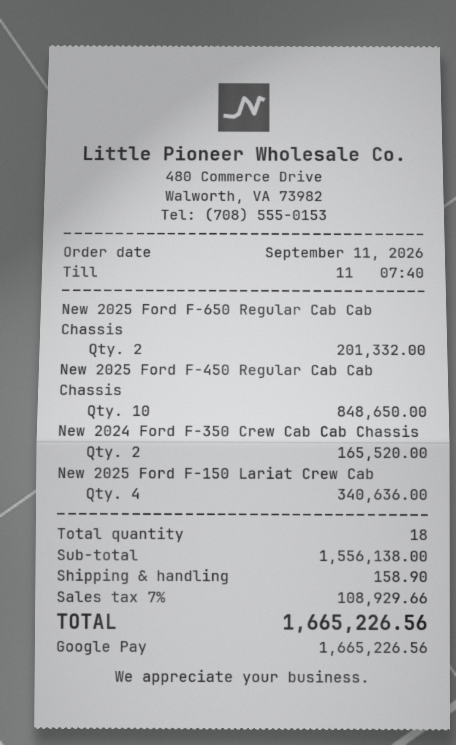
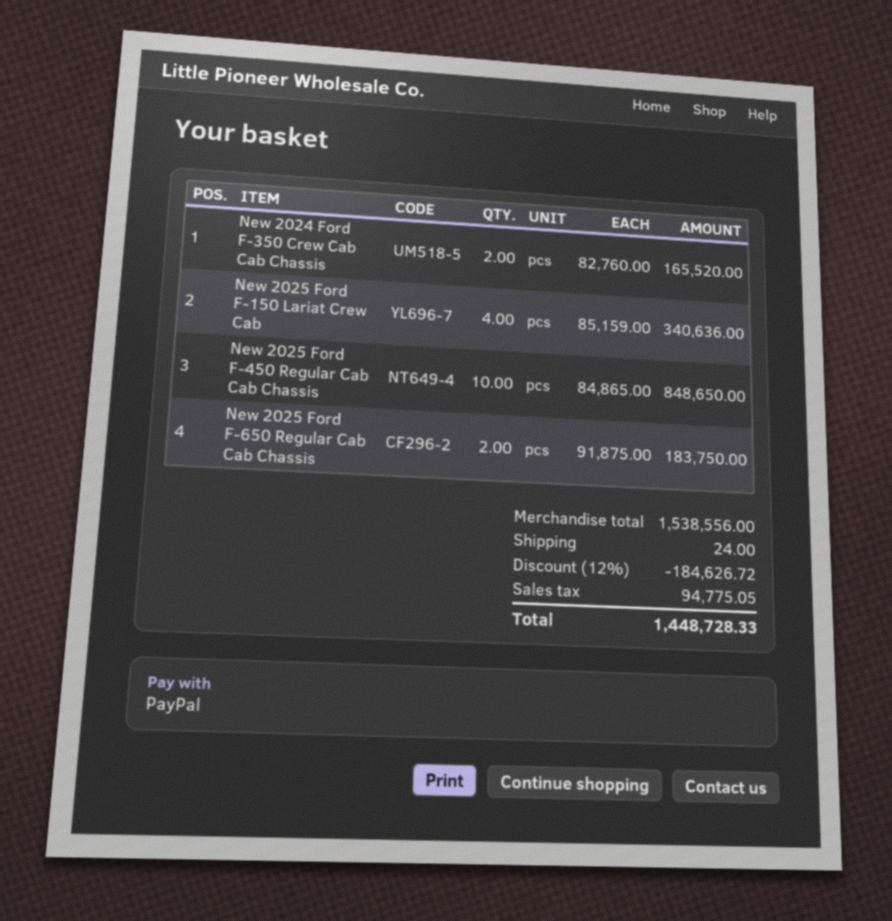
payment method: Google Pay -> PayPal
New 2025 Ford F-650 Regular Cab Cab Chassis: 2 for 201332.00 -> 2 for 183750.00
subtotal: 1556138.00 -> 1538556.00
discount: none -> 12% = 184626.72
shipping: 158.90 -> 24.00
tax: 108929.66 -> 94775.05
total: 1665226.56 -> 1448728.33

